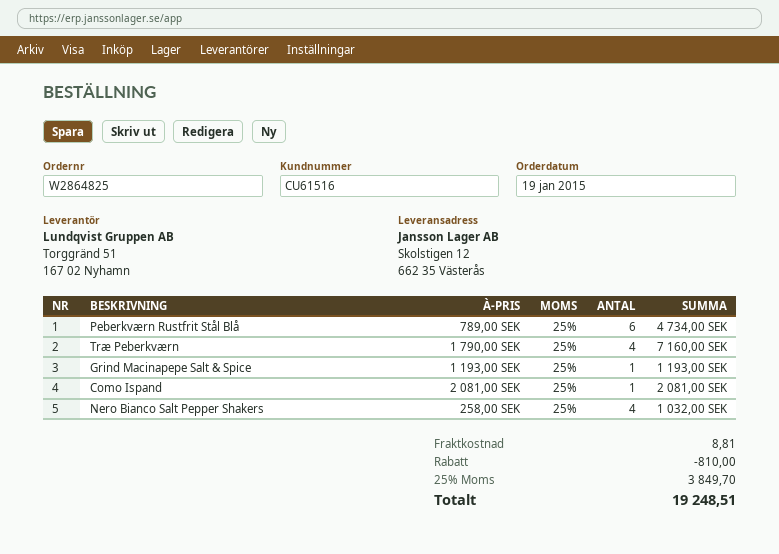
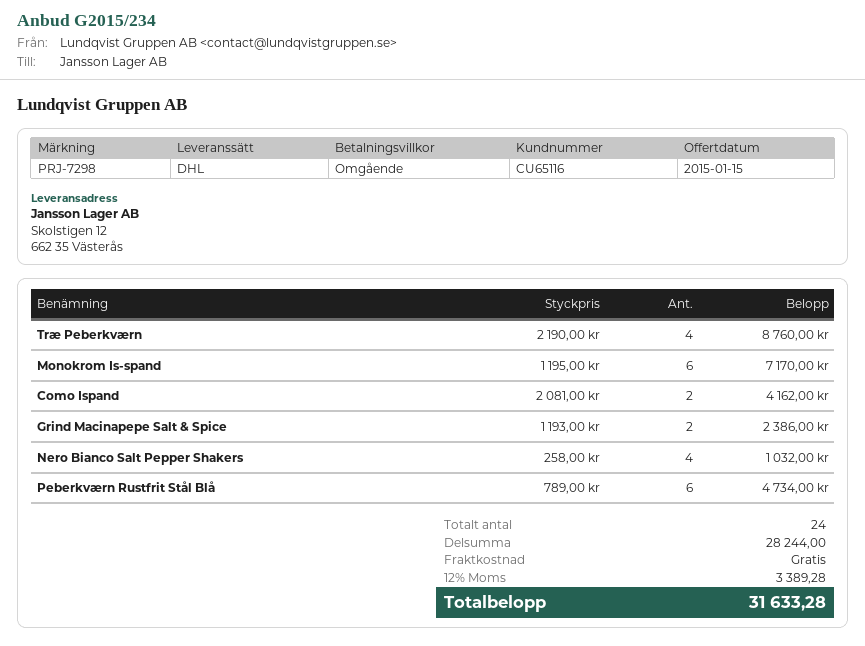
customer number: CU61516 -> CU65116
Træ Peberkværn: 4 x 1790.00 = 7160.00 -> 4 x 2190.00 = 8760.00
Grind Macinapepe Salt & Spice: 1 x 1193.00 = 1193.00 -> 2 x 1193.00 = 2386.00
Como Ispand: 1 x 2081.00 = 2081.00 -> 2 x 2081.00 = 4162.00
Monokrom Is-spand: none -> 6 x 1195.00 = 7170.00
discount: 810.00 -> none
shipping: 8.81 -> 0.00
tax: 25% = 3849.70 -> 12% = 3389.28
total: 19248.51 -> 31633.28

